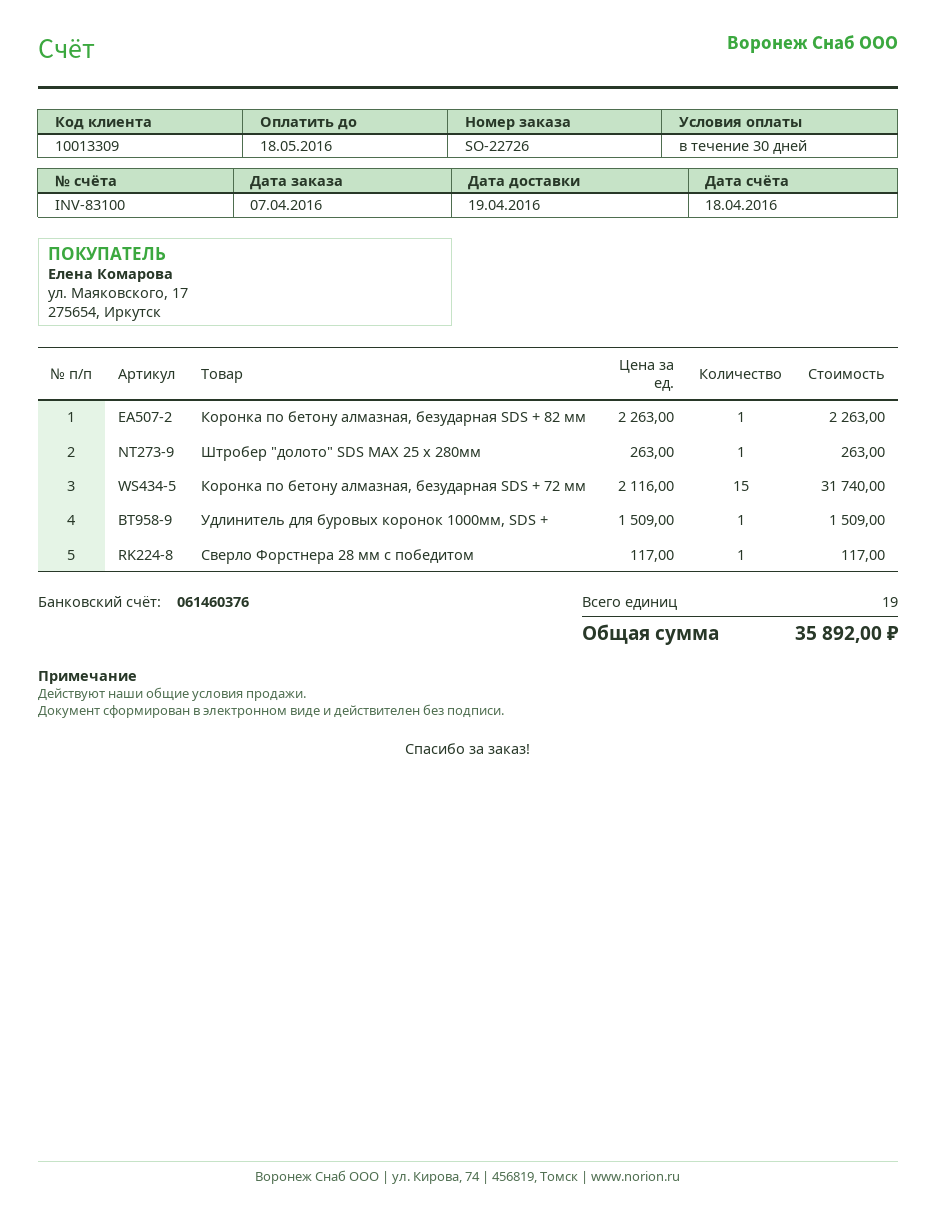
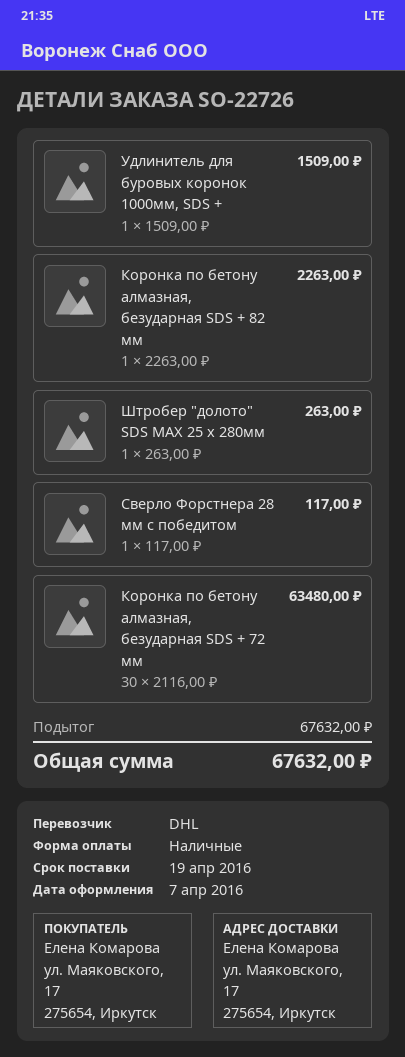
Коронка по бетону алмазная, безударная SDS + 72 мм: 15 x 2116.00 = 31740.00 -> 30 x 2116.00 = 63480.00
total: 35892.00 -> 67632.00

